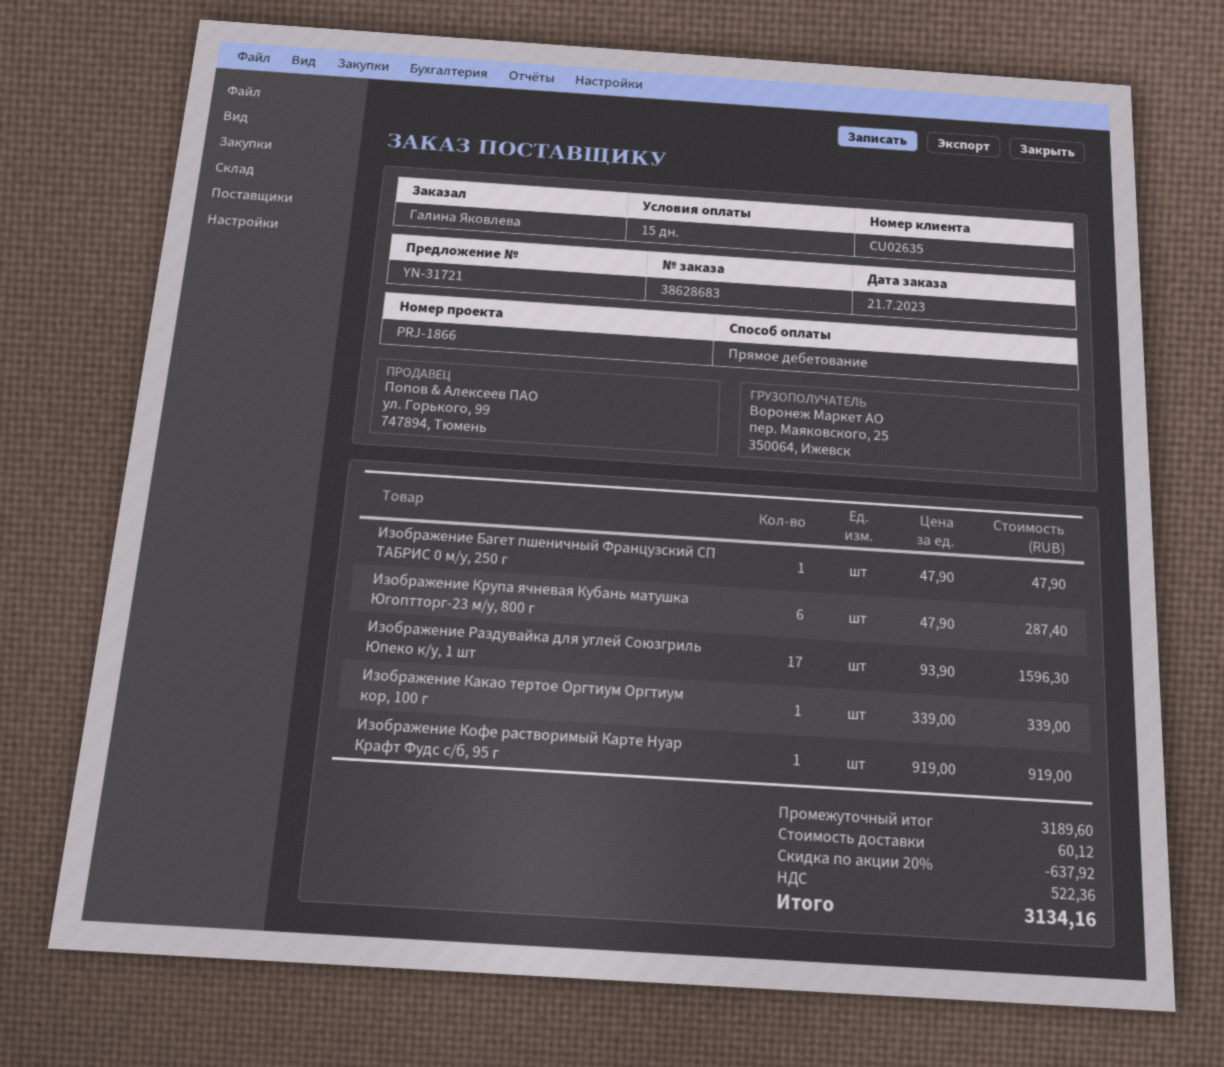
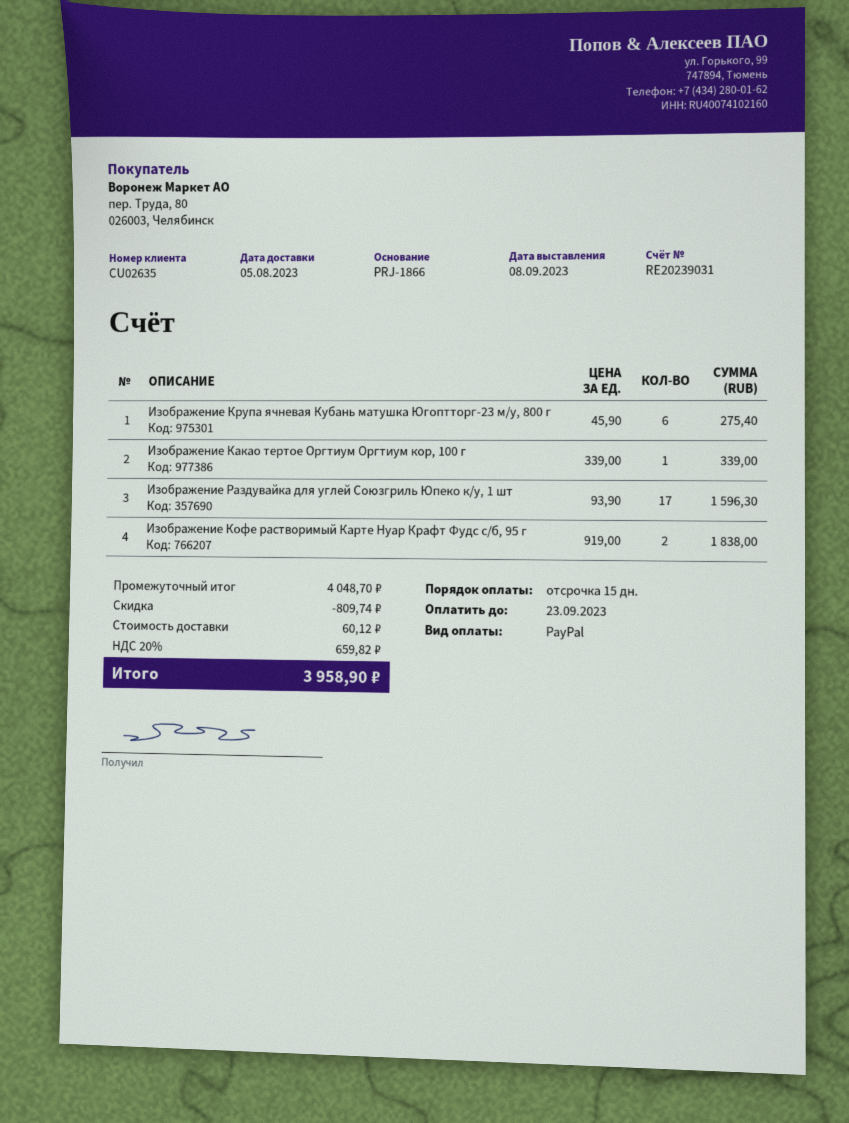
payment method: direct debit -> PayPal
Изображение Багет пшеничный Французский СП ТАБРИС 0 м/у, 250 г: 1 x 47.90 = 47.90 -> none
Изображение Крупа ячневая Кубань матушка Югоптторг-23 м/у, 800 г: 6 x 47.90 = 287.40 -> 6 x 45.90 = 275.40
Изображение Кофе растворимый Карте Нуар Крафт Фудс с/б, 95 г: 1 x 919.00 = 919.00 -> 2 x 919.00 = 1838.00
subtotal: 3189.60 -> 4048.70
discount: 637.92 -> 809.74
tax: 522.36 -> 659.82
total: 3134.16 -> 3958.90

